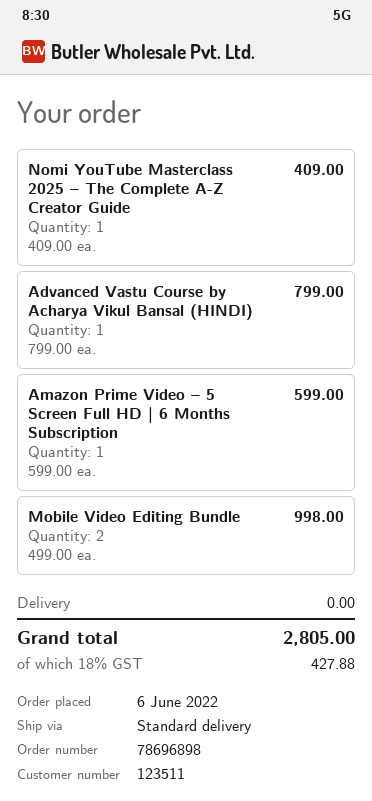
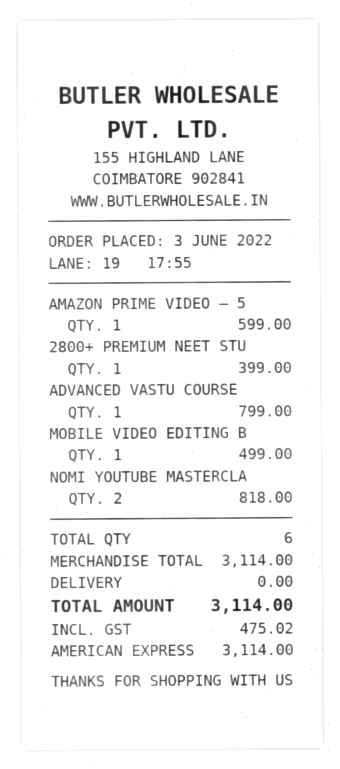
order date: 2022-06-06 -> 2022-06-03
Nomi YouTube Masterclass 2025 – The Complete A-Z Creator Guide: 1 for 409.00 -> 2 for 818.00
Mobile Video Editing Bundle: 2 for 998.00 -> 1 for 499.00
2800+ PREMIUM NEET STU: none -> 1 for 399.00
tax: 427.88 -> 475.02
total: 2805.00 -> 3114.00

